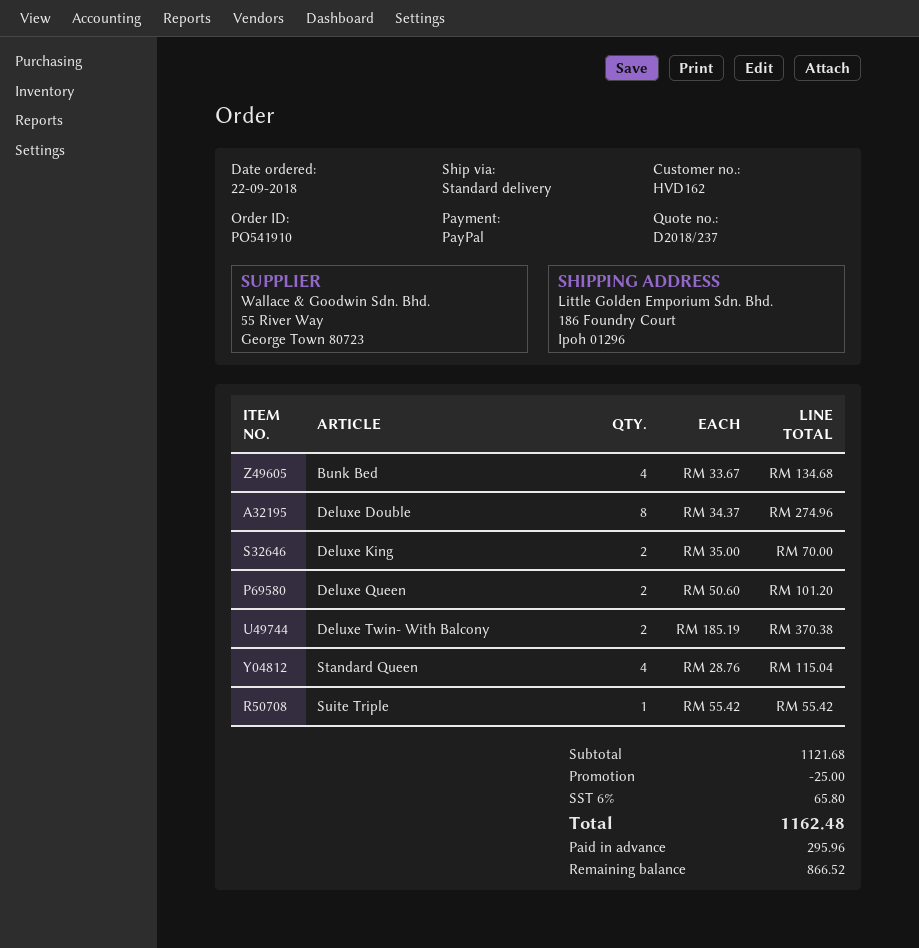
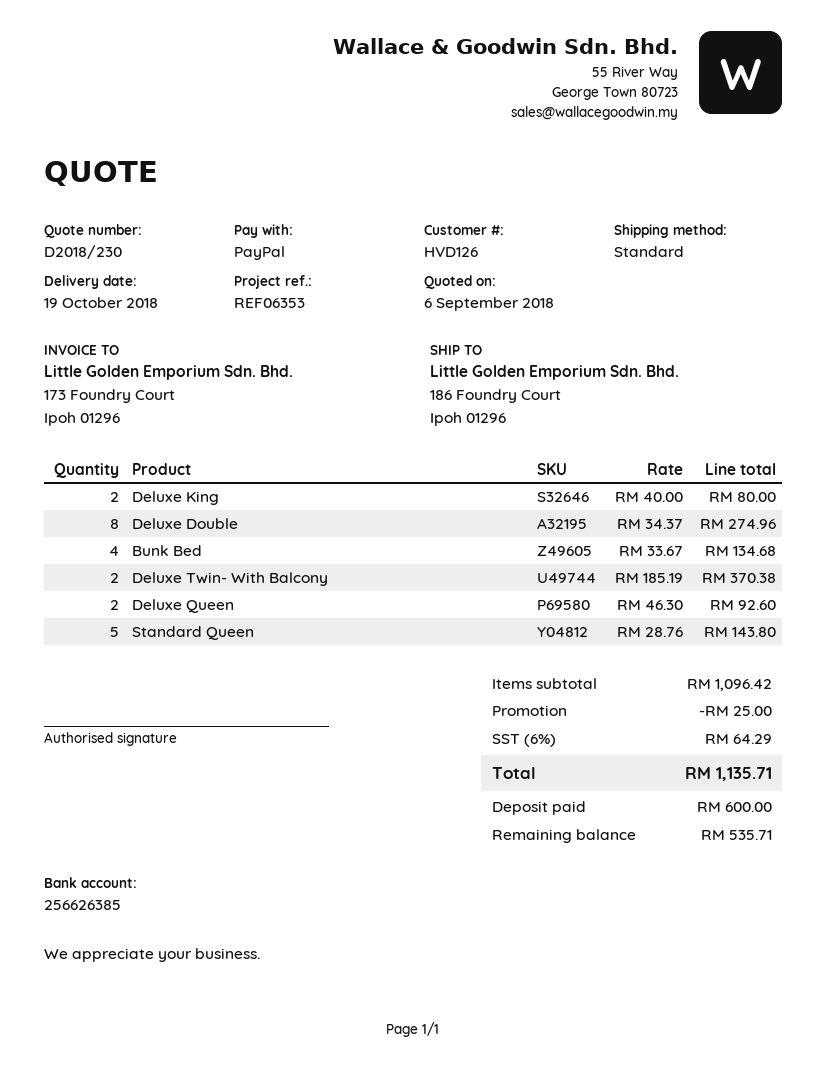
quote number: D2018/237 -> D2018/230
customer number: HVD162 -> HVD126
Deluxe King: 2 x 35.00 = 70.00 -> 2 x 40.00 = 80.00
Deluxe Queen: 2 x 50.60 = 101.20 -> 2 x 46.30 = 92.60
Standard Queen: 4 x 28.76 = 115.04 -> 5 x 28.76 = 143.80
Suite Triple: 1 x 55.42 = 55.42 -> none
subtotal: 1121.68 -> 1096.42
tax: 6% = 65.80 -> 6% = 64.29
total: 1162.48 -> 1135.71
deposit: 295.96 -> 600.00
balance: 866.52 -> 535.71

